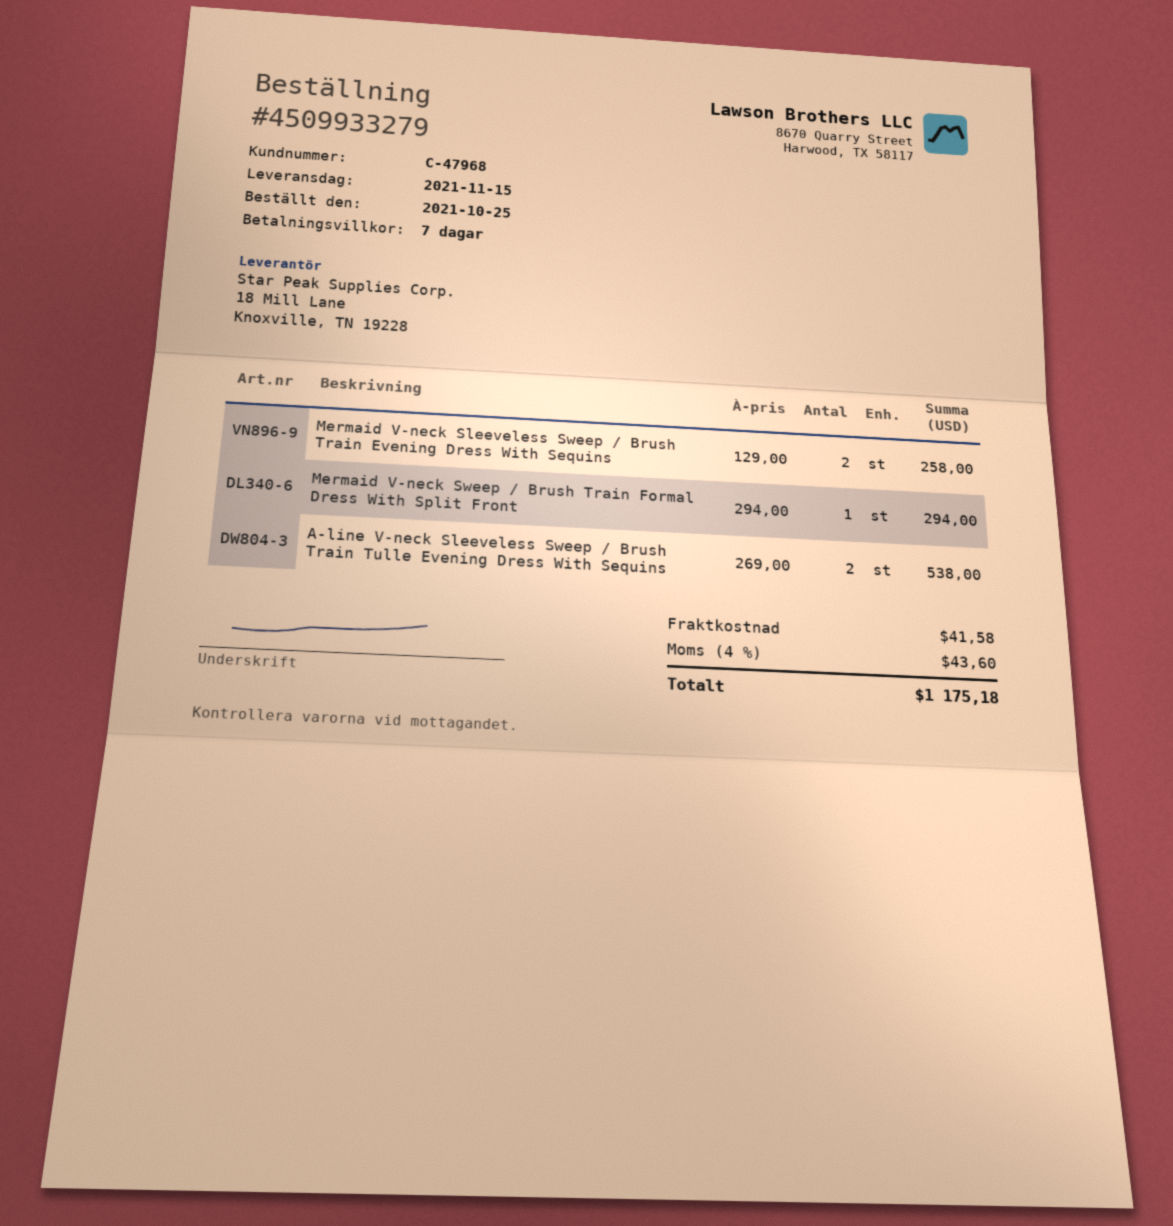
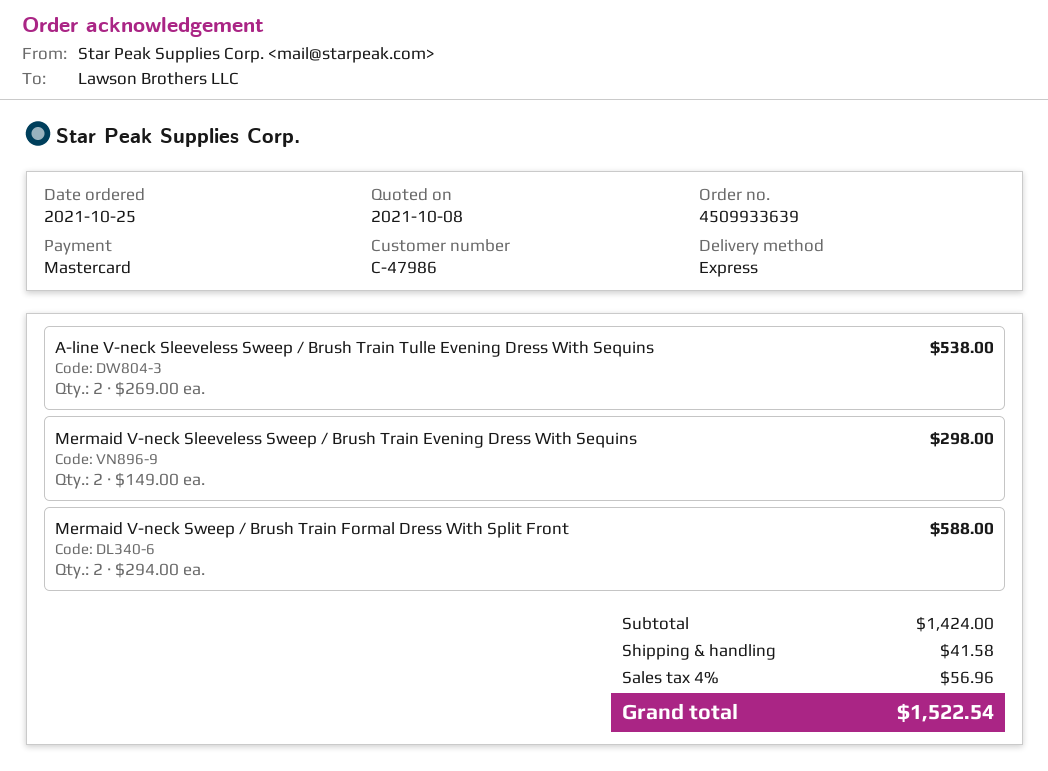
order number: 4509933279 -> 4509933639
customer number: C-47968 -> C-47986
Mermaid V-neck Sleeveless Sweep / Brush Train Evening Dress With Sequins: 2 x 129.00 = 258.00 -> 2 x 149.00 = 298.00
Mermaid V-neck Sweep / Brush Train Formal Dress With Split Front: 1 x 294.00 = 294.00 -> 2 x 294.00 = 588.00
tax: 4% = 43.60 -> 4% = 56.96
total: 1175.18 -> 1522.54

